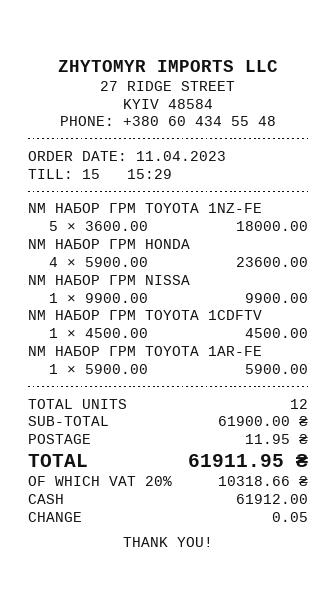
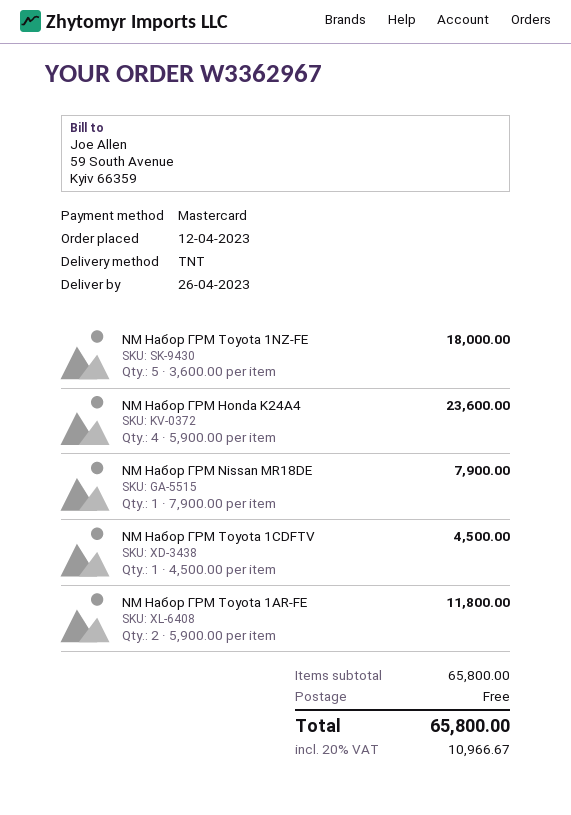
order date: 2023-04-11 -> 2023-04-12
payment method: cash -> Mastercard
NM НАБОР ГРМ NISSA: 1 x 9900.00 = 9900.00 -> 1 x 7900.00 = 7900.00
NM НАБОР ГРМ TOYOTA 1AR-FE: 1 x 5900.00 = 5900.00 -> 2 x 5900.00 = 11800.00
subtotal: 61900.00 -> 65800.00
shipping: 11.95 -> 0.00
tax: 20% = 10318.66 -> 20% = 10966.67
total: 61911.95 -> 65800.00

